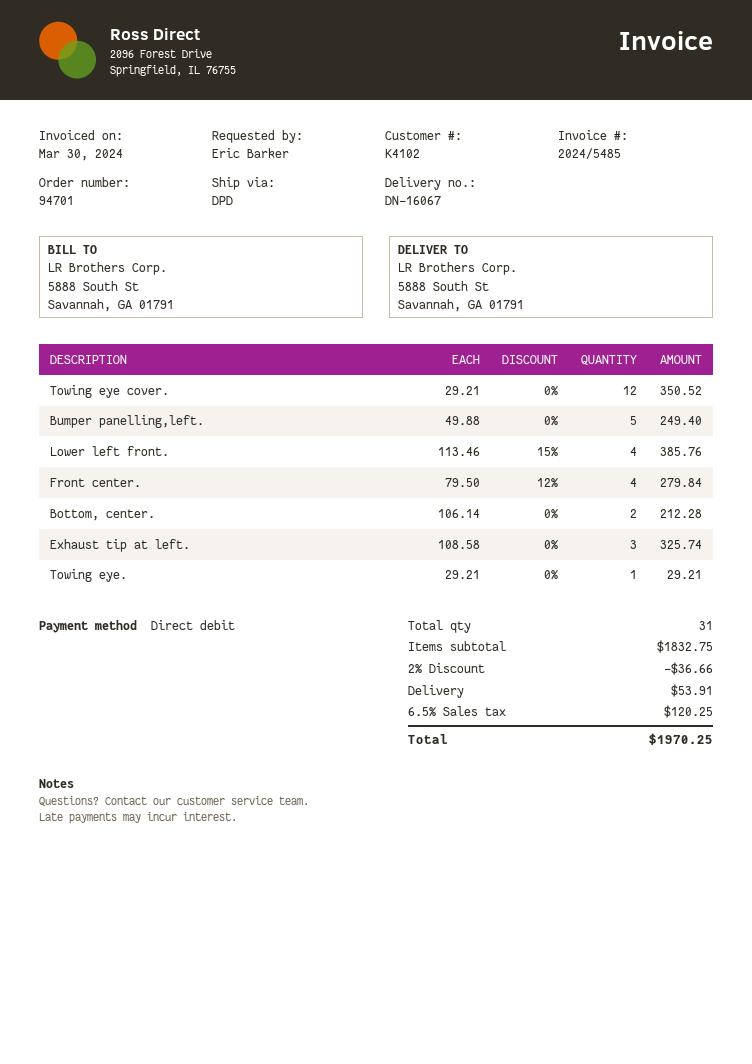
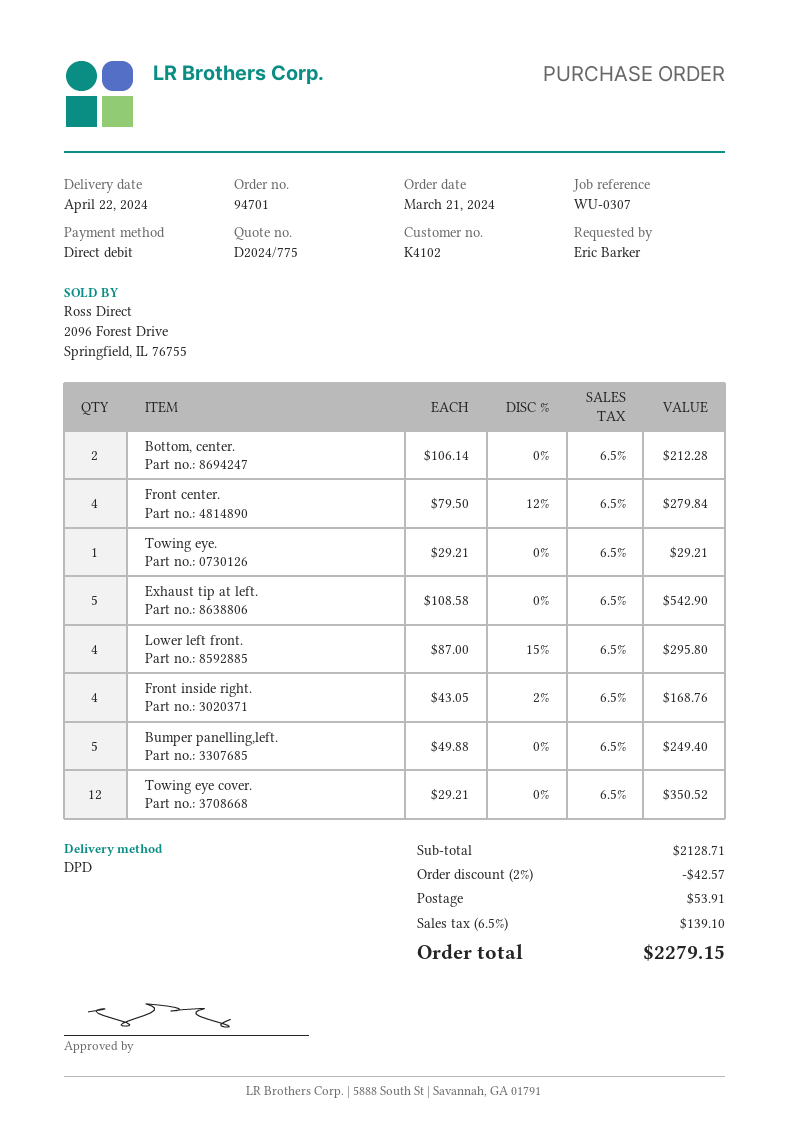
Lower left front.: 4 x 113.46 - 15% = 385.76 -> 4 x 87.00 - 15% = 295.80
Exhaust tip at left.: 3 x 108.58 = 325.74 -> 5 x 108.58 = 542.90
Front inside right.: none -> 4 x 43.05 - 2% = 168.76
subtotal: 1832.75 -> 2128.71
discount: 2% = 36.66 -> 2% = 42.57
tax: 6.5% = 120.25 -> 6.5% = 139.10
total: 1970.25 -> 2279.15

